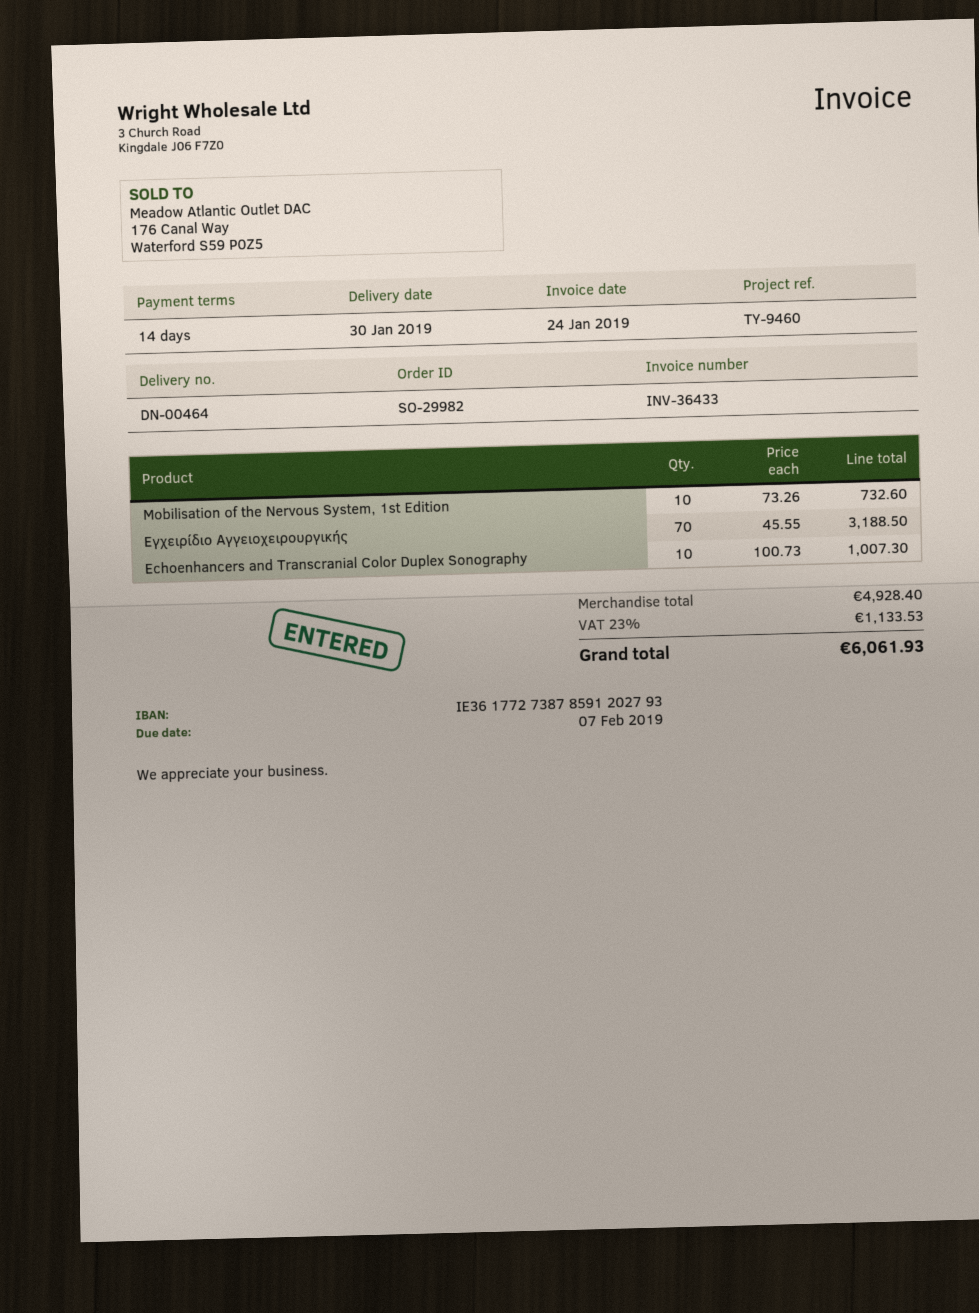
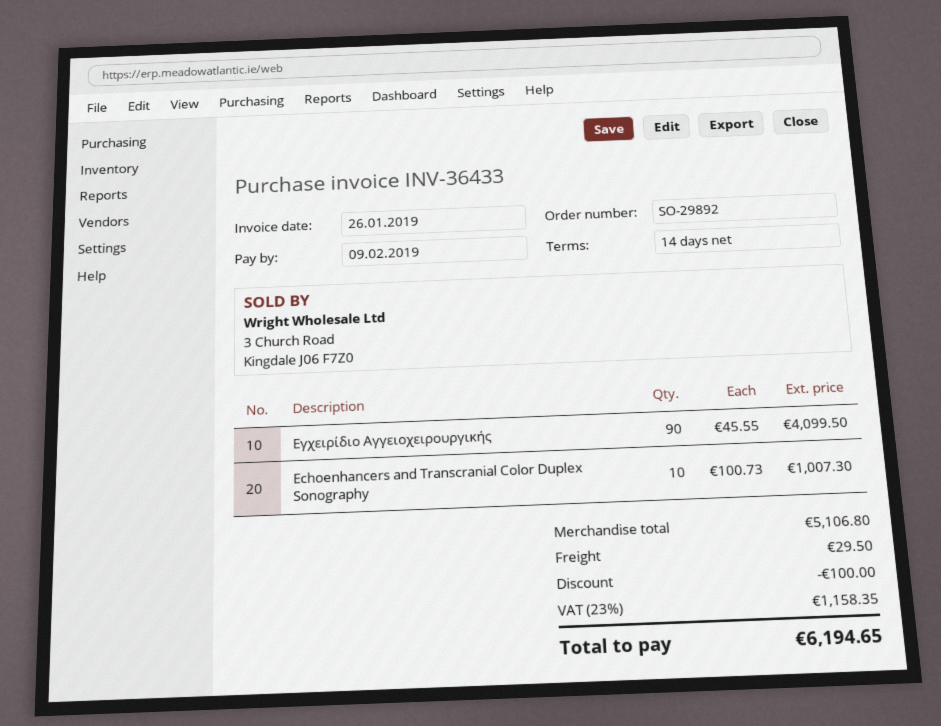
order number: SO-29982 -> SO-29892
invoice date: 2019-01-24 -> 2019-01-26
due date: 2019-02-07 -> 2019-02-09
Mobilisation of the Nervous System, 1st Edition: 10 x 73.26 = 732.60 -> none
Εγχειρίδιο Αγγειοχειρουργικής: 70 x 45.55 = 3188.50 -> 90 x 45.55 = 4099.50
subtotal: 4928.40 -> 5106.80
discount: none -> 100.00
shipping: none -> 29.50
tax: 23% = 1133.53 -> 23% = 1158.35
total: 6061.93 -> 6194.65

